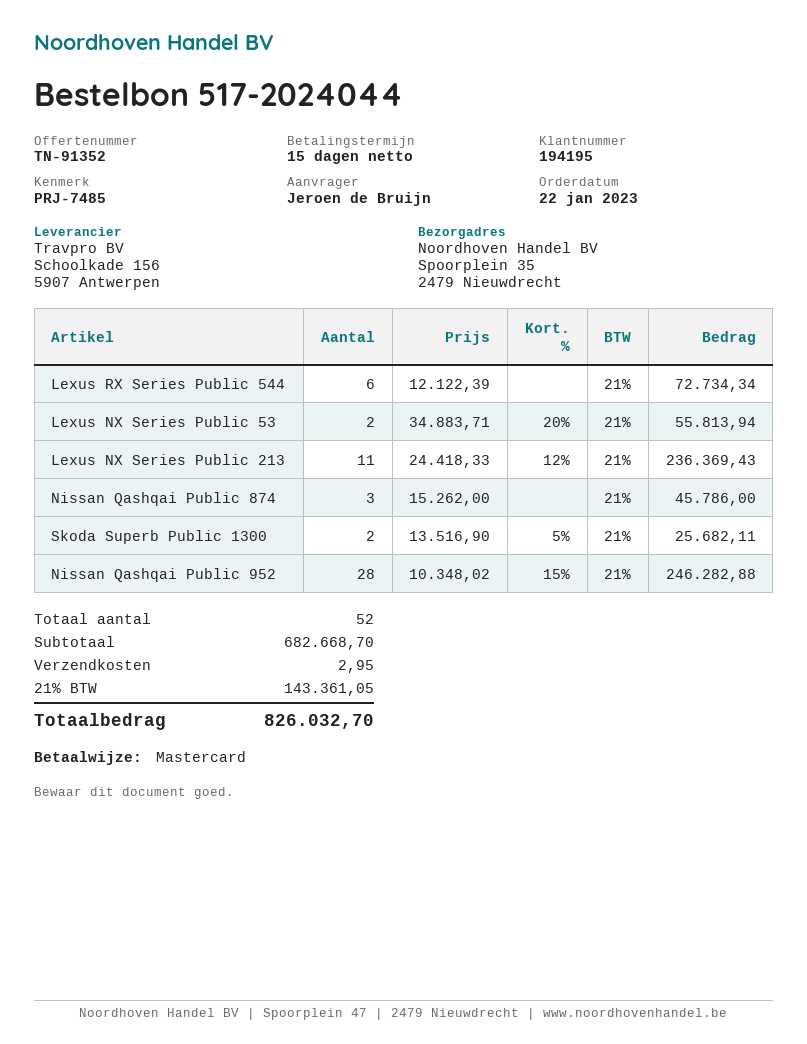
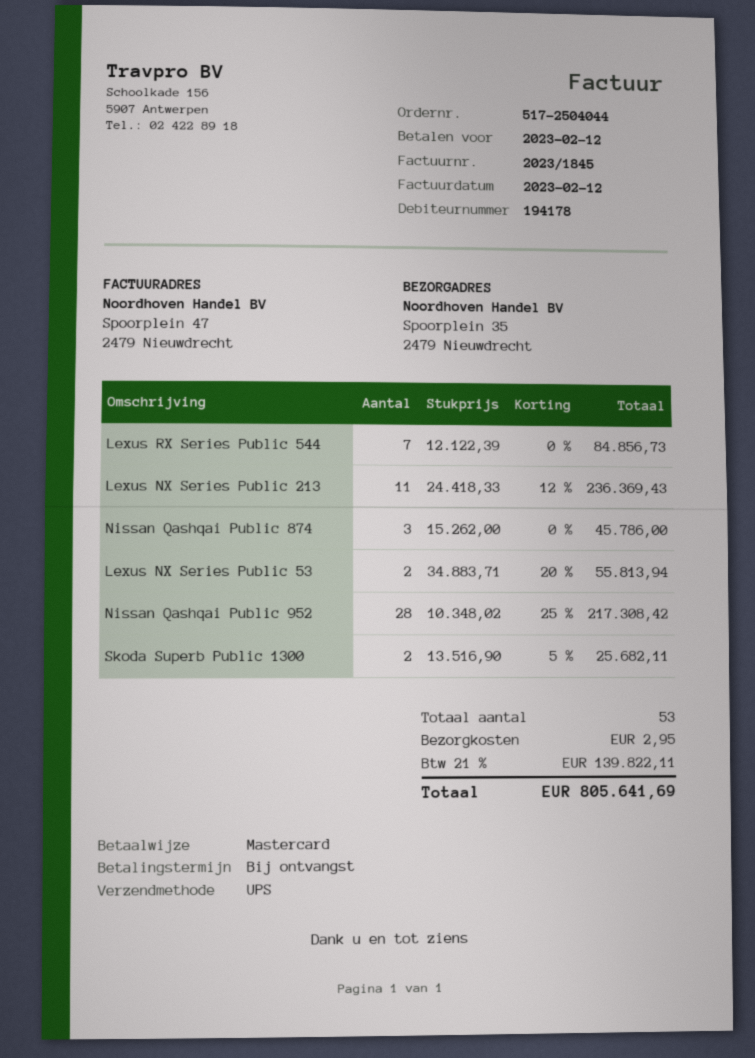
order number: 517-2024044 -> 517-2504044
payment terms: 15 days -> on receipt
customer number: 194195 -> 194178
Lexus RX Series Public 544: 6 x 12122.39 = 72734.34 -> 7 x 12122.39 = 84856.73
Nissan Qashqai Public 952: 28 x 10348.02 - 15% = 246282.88 -> 28 x 10348.02 - 25% = 217308.42
total quantity: 52 -> 53
tax: 21% = 143361.05 -> 21% = 139822.11
total: 826032.70 -> 805641.69

